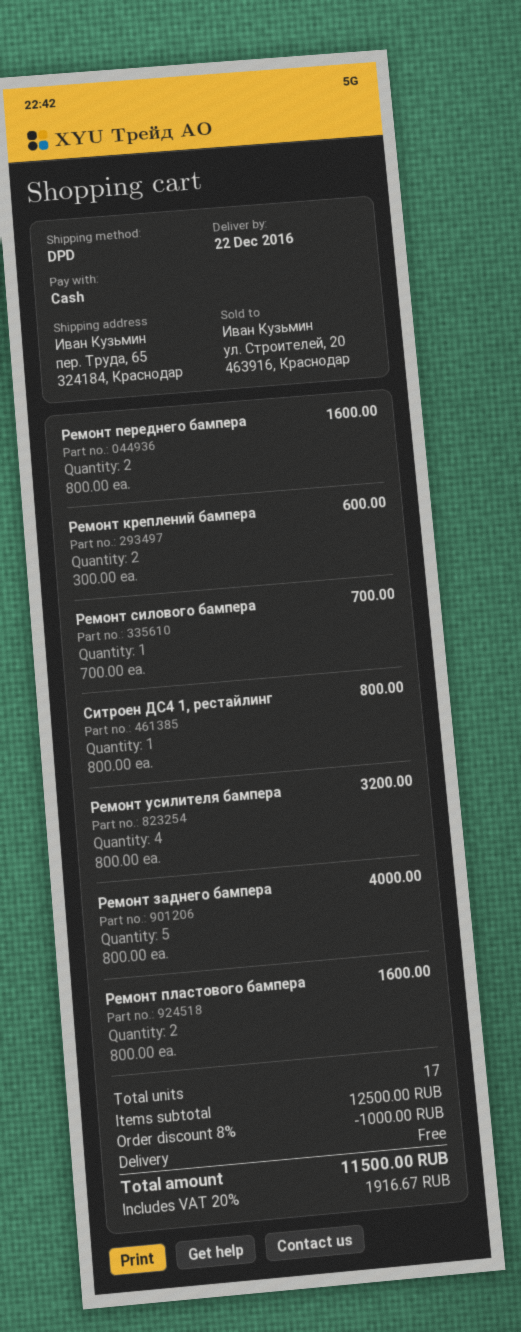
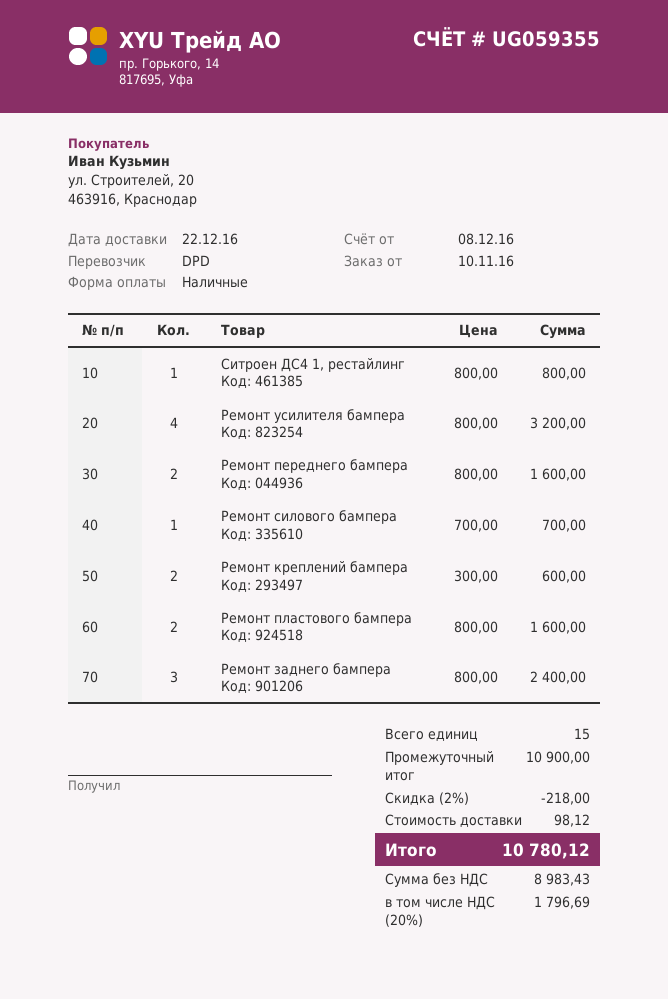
Ремонт заднего бампера: 5 x 800.00 = 4000.00 -> 3 x 800.00 = 2400.00
total quantity: 17 -> 15
subtotal: 12500.00 -> 10900.00
discount: 8% = 1000.00 -> 2% = 218.00
shipping: 0.00 -> 98.12
tax: 20% = 1916.67 -> 20% = 1796.69
total: 11500.00 -> 10780.12

